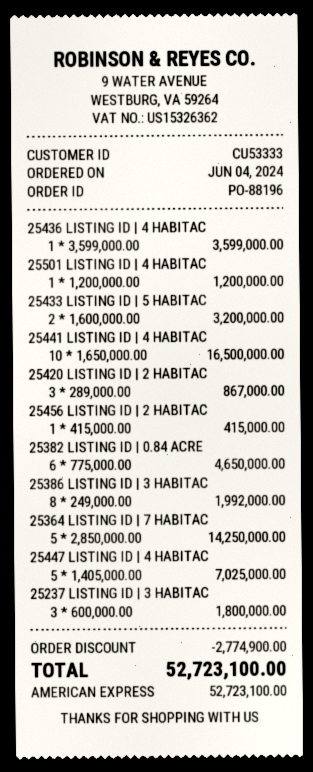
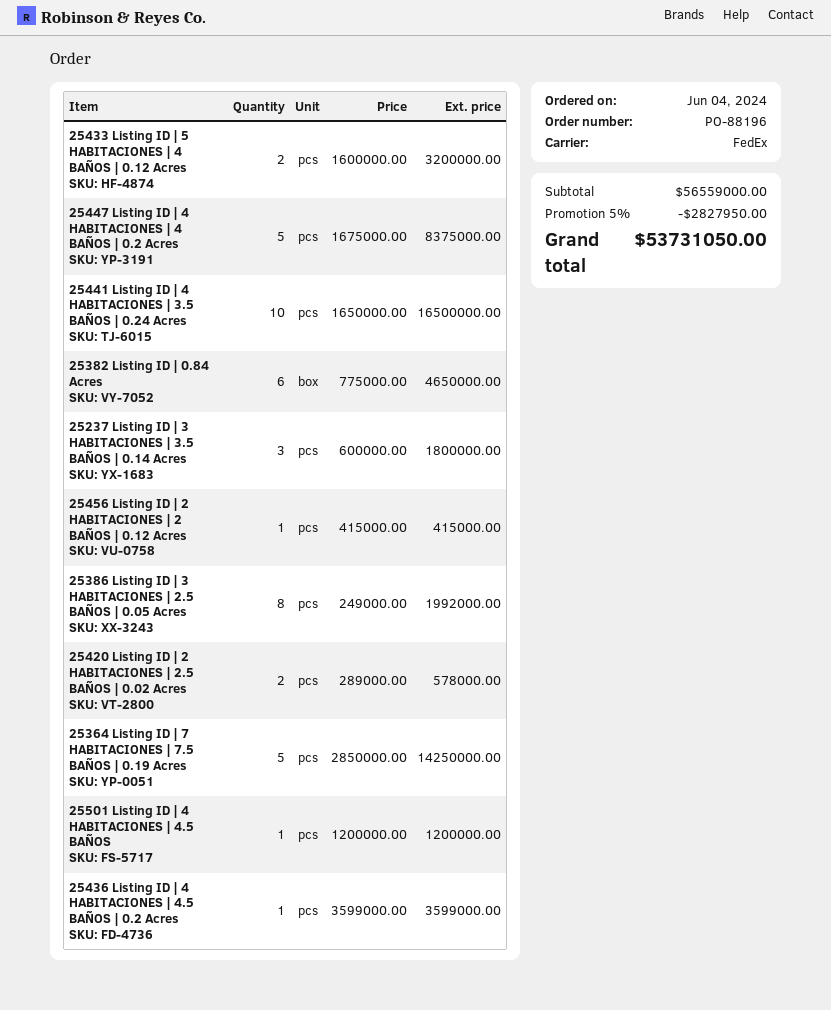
25420 LISTING ID | 2 HABITAC: 3 x 289000.00 = 867000.00 -> 2 x 289000.00 = 578000.00
25447 LISTING ID | 4 HABITAC: 5 x 1405000.00 = 7025000.00 -> 5 x 1675000.00 = 8375000.00
discount: 2774900.00 -> 2827950.00
total: 52723100.00 -> 53731050.00

